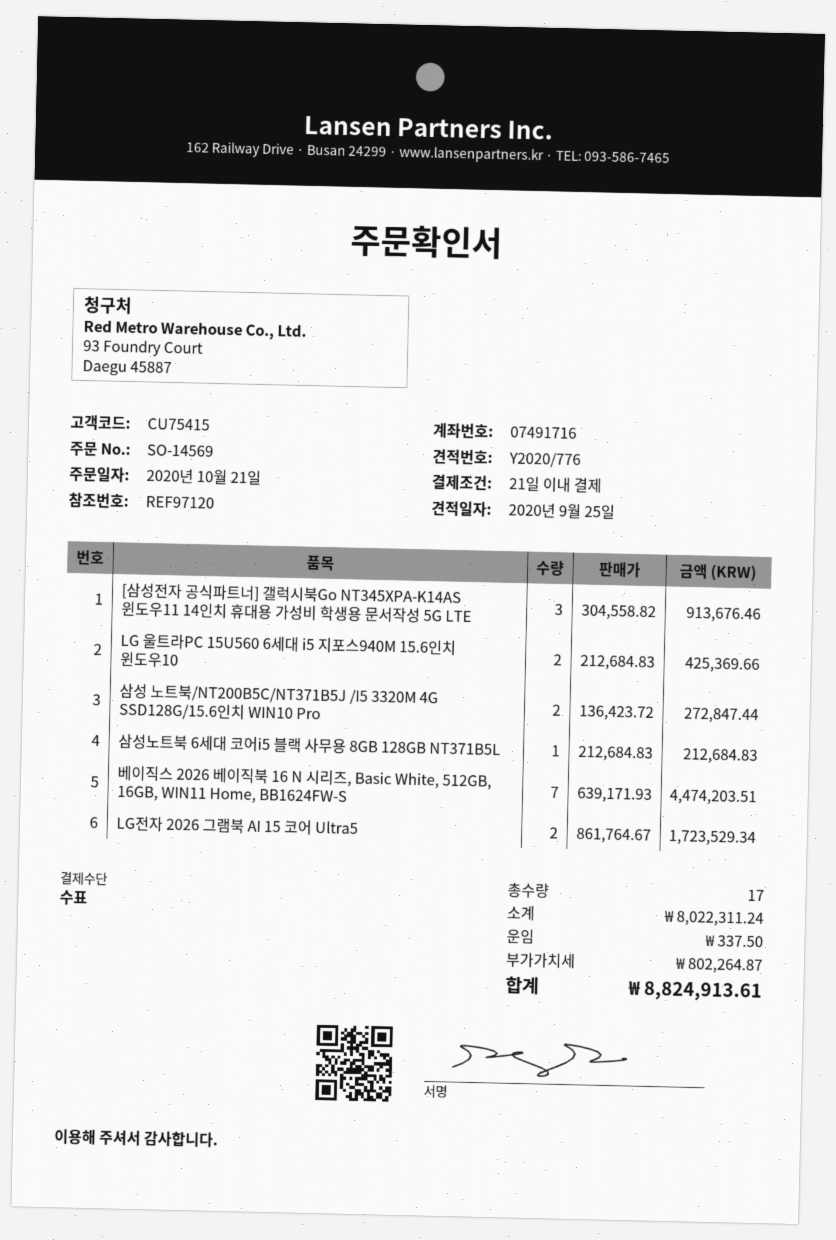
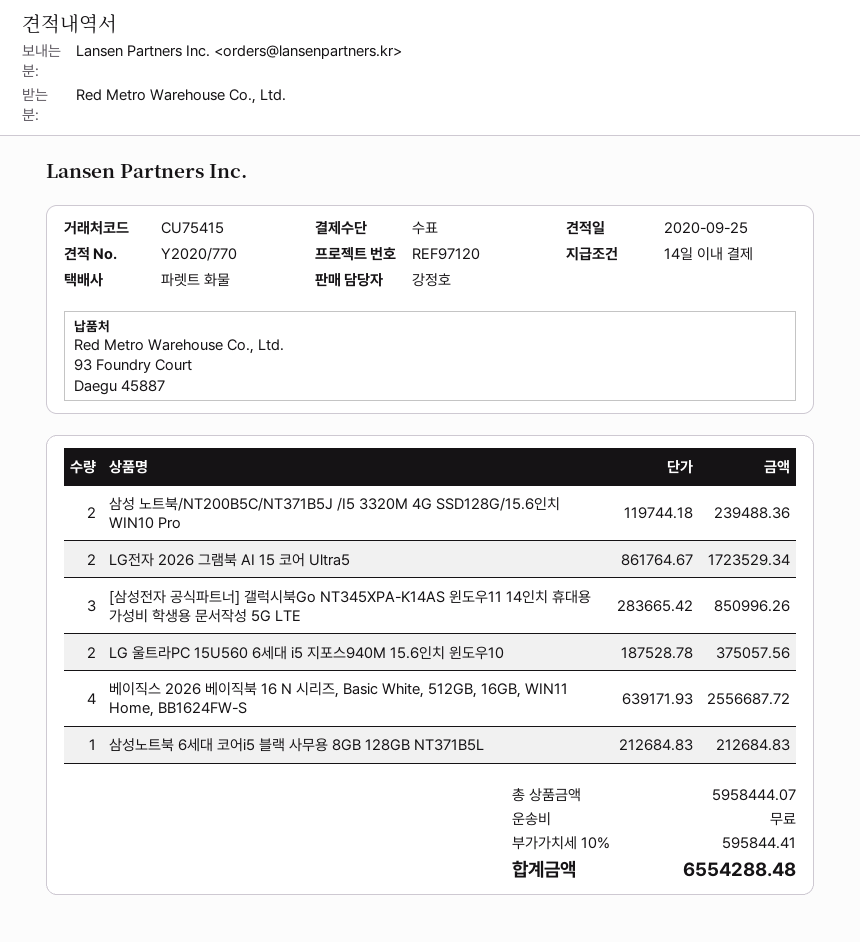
quote number: Y2020/776 -> Y2020/770
payment terms: 21 days -> 14 days
[삼성전자 공식파트너] 갤럭시북Go NT345XPA-K14AS 윈도우11 14인치 휴대용 가성비 학생용 문서작성 5G LTE: 3 x 304558.82 = 913676.46 -> 3 x 283665.42 = 850996.26
LG 울트라PC 15U560 6세대 i5 지포스940M 15.6인치 윈도우10: 2 x 212684.83 = 425369.66 -> 2 x 187528.78 = 375057.56
삼성 노트북/NT200B5C/NT371B5J /I5 3320M 4G SSD128G/15.6인치 WIN10 Pro: 2 x 136423.72 = 272847.44 -> 2 x 119744.18 = 239488.36
베이직스 2026 베이직북 16 N 시리즈, Basic White, 512GB, 16GB, WIN11 Home, BB1624FW-S: 7 x 639171.93 = 4474203.51 -> 4 x 639171.93 = 2556687.72
subtotal: 8022311.24 -> 5958444.07
shipping: 337.50 -> 0.00
tax: 802264.87 -> 595844.41
total: 8824913.61 -> 6554288.48

